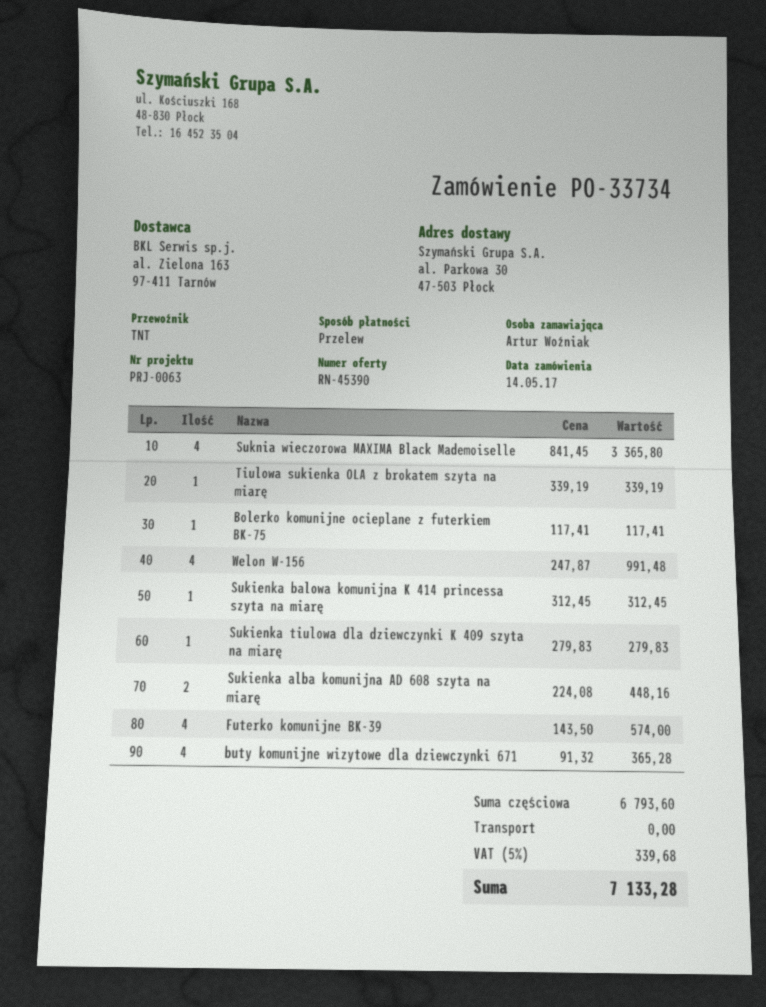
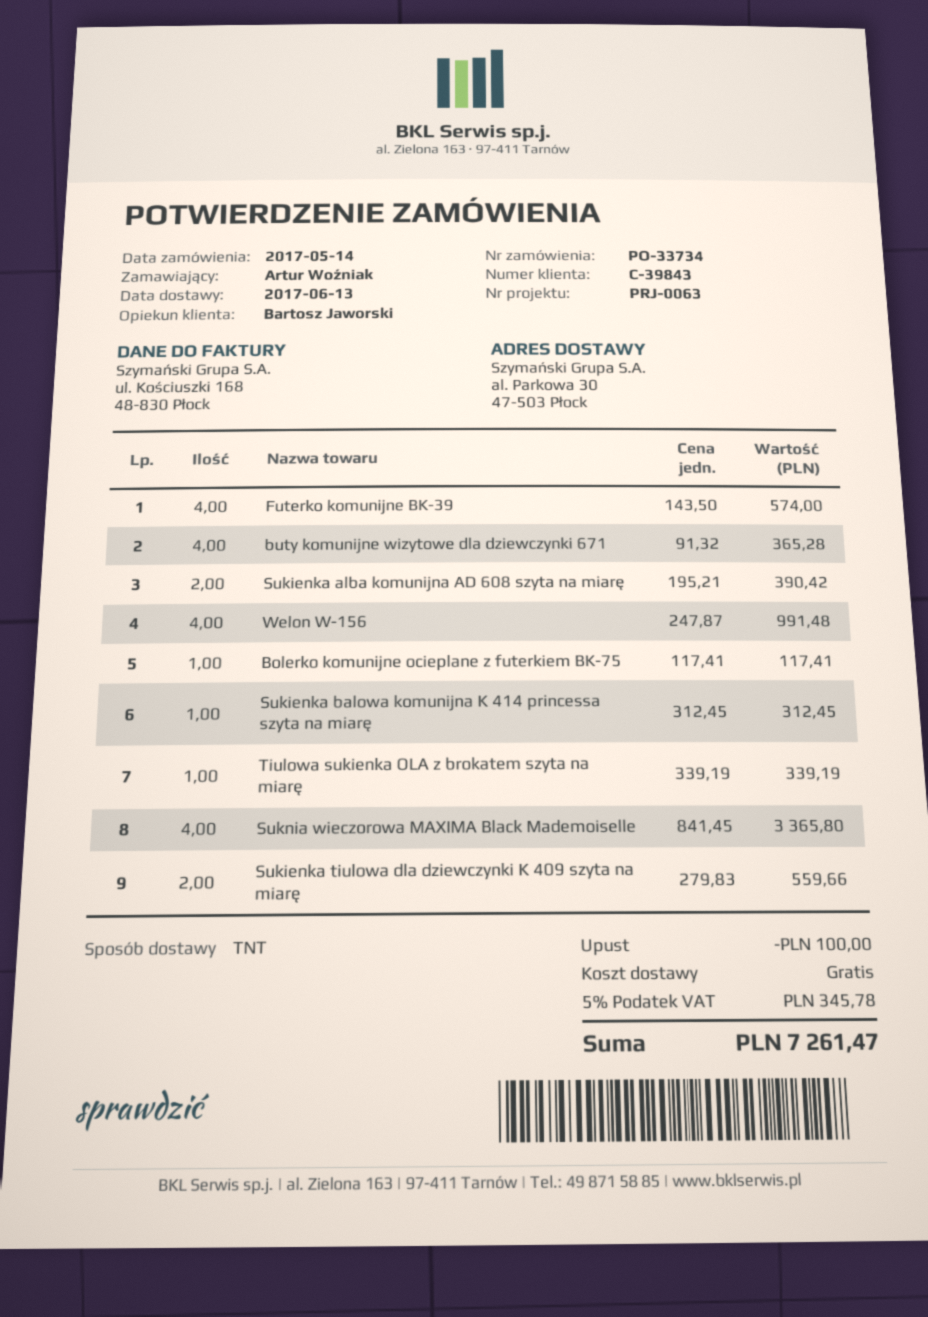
Sukienka tiulowa dla dziewczynki K 409 szyta na miarę: 1 x 279.83 = 279.83 -> 2 x 279.83 = 559.66
Sukienka alba komunijna AD 608 szyta na miarę: 2 x 224.08 = 448.16 -> 2 x 195.21 = 390.42
discount: none -> 100.00
tax: 5% = 339.68 -> 5% = 345.78
total: 7133.28 -> 7261.47

